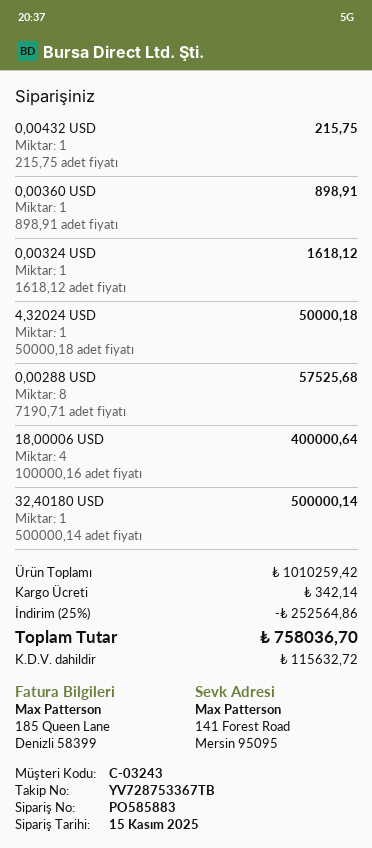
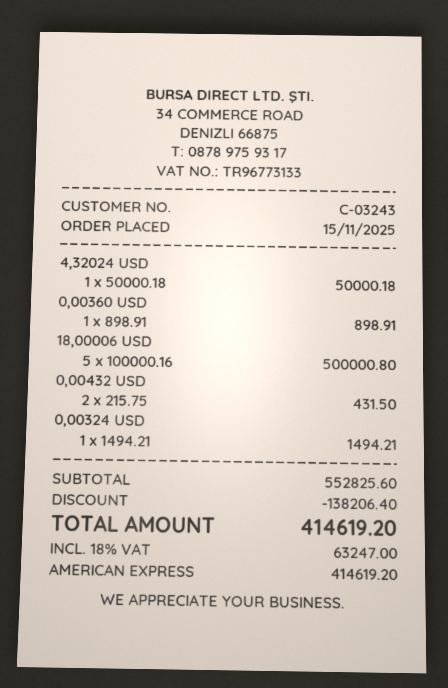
0,00432 USD: 1 x 215.75 = 215.75 -> 2 x 215.75 = 431.50
0,00324 USD: 1 x 1618.12 = 1618.12 -> 1 x 1494.21 = 1494.21
0,00288 USD: 8 x 7190.71 = 57525.68 -> none
18,00006 USD: 4 x 100000.16 = 400000.64 -> 5 x 100000.16 = 500000.80
32,40180 USD: 1 x 500000.14 = 500000.14 -> none
subtotal: 1010259.42 -> 552825.60
discount: 252564.86 -> 138206.40
shipping: 342.14 -> none
tax: 115632.72 -> 63247.00
total: 758036.70 -> 414619.20

